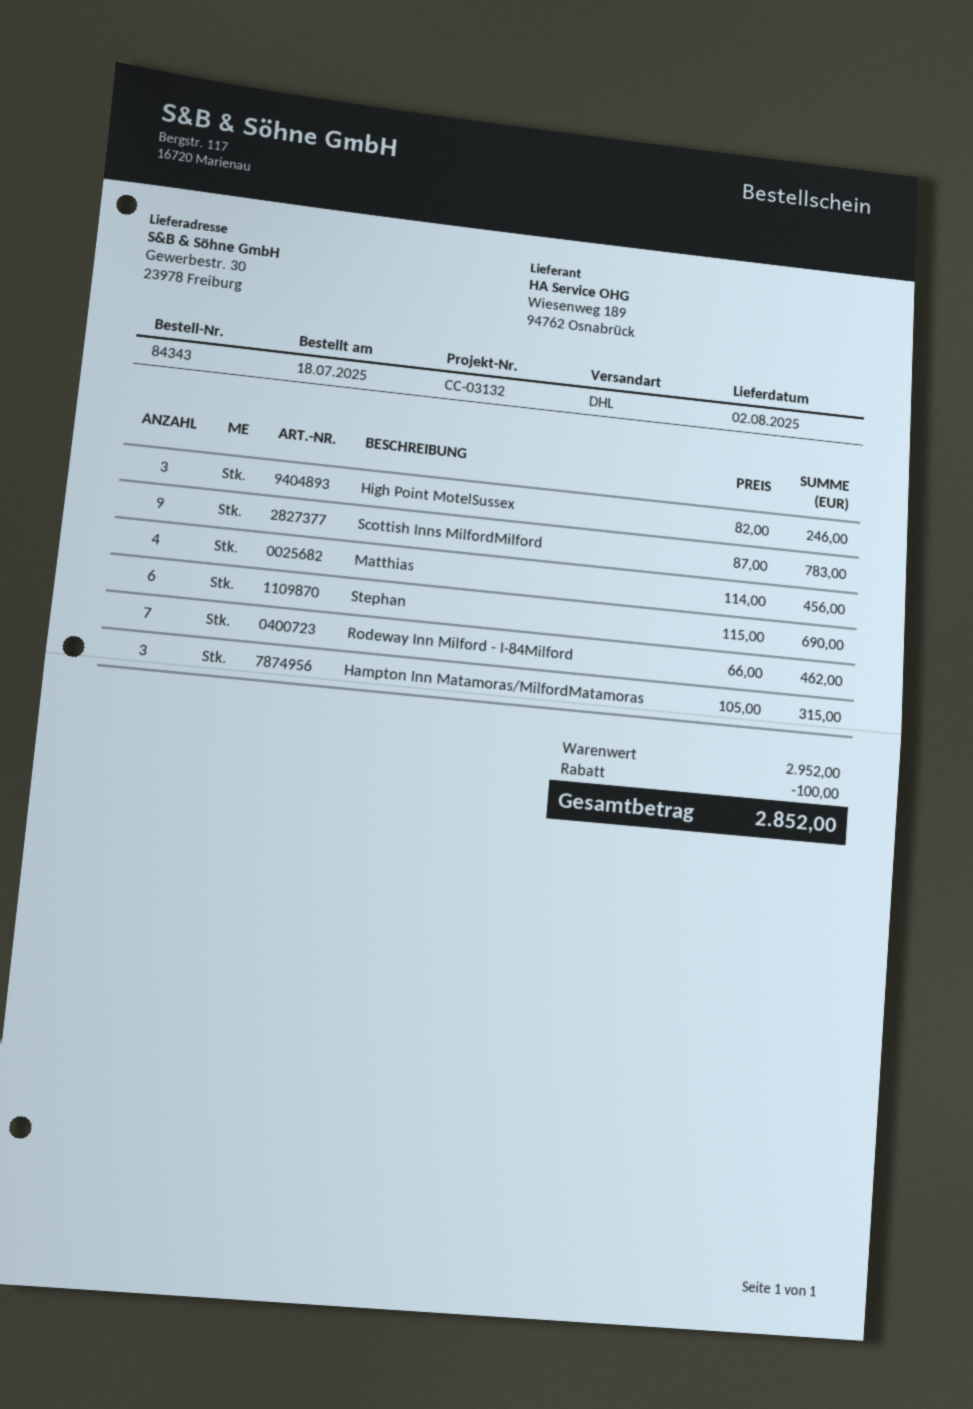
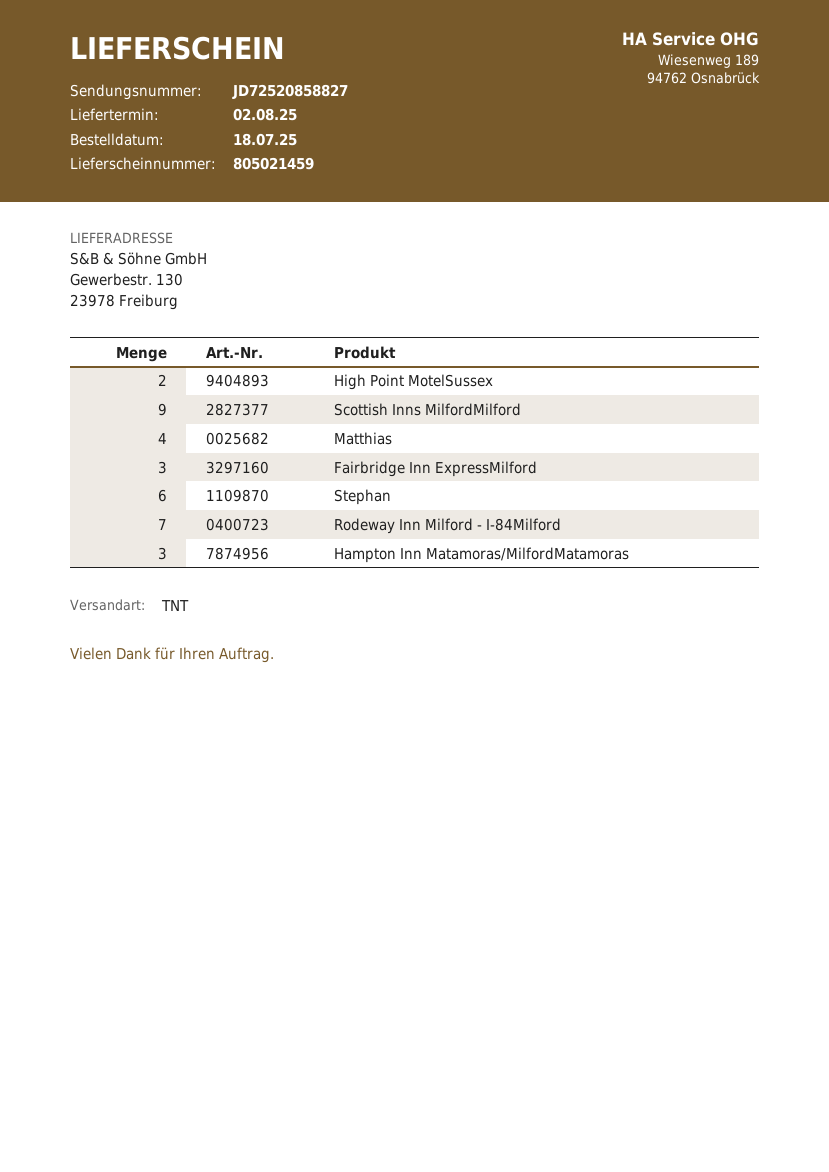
shipping method: DHL -> TNT
ship to: Gewerbestr. 30, 23978 Freiburg -> Gewerbestr. 130, 23978 Freiburg
High Point MotelSussex: 3 -> 2
Fairbridge Inn ExpressMilford: none -> 3

